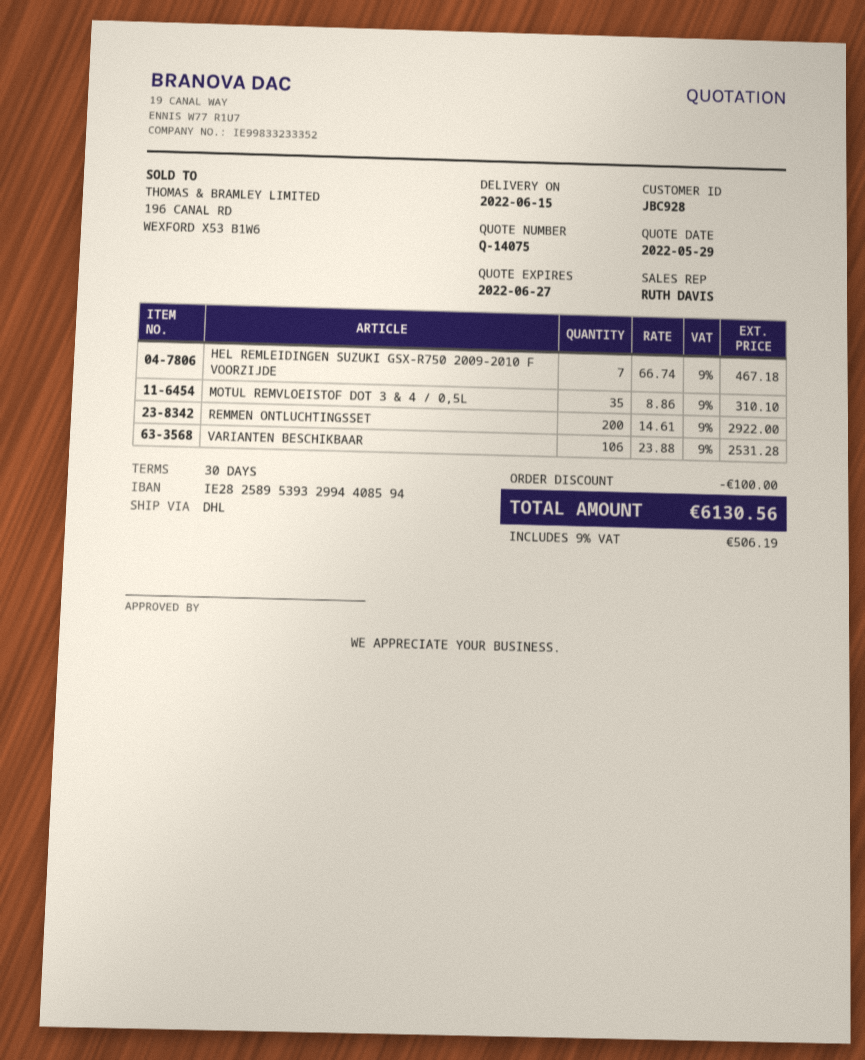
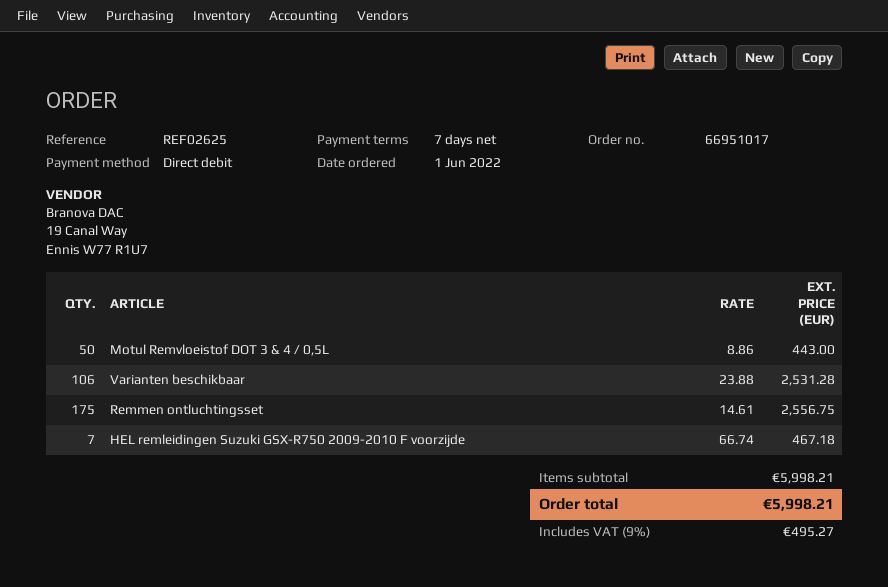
payment terms: 30 days -> 7 days
MOTUL REMVLOEISTOF DOT 3 & 4 / 0,5L: 35 x 8.86 = 310.10 -> 50 x 8.86 = 443.00
REMMEN ONTLUCHTINGSSET: 200 x 14.61 = 2922.00 -> 175 x 14.61 = 2556.75
discount: 100.00 -> none
tax: 9% = 506.19 -> 9% = 495.27
total: 6130.56 -> 5998.21

